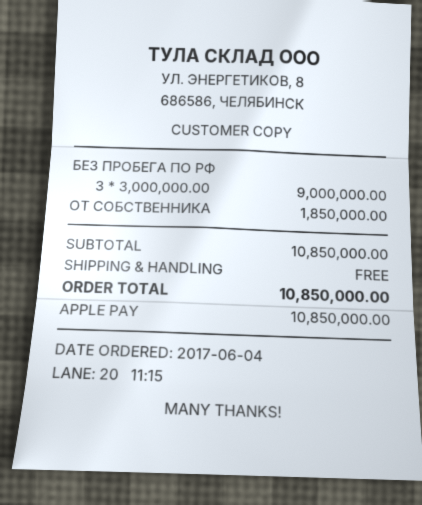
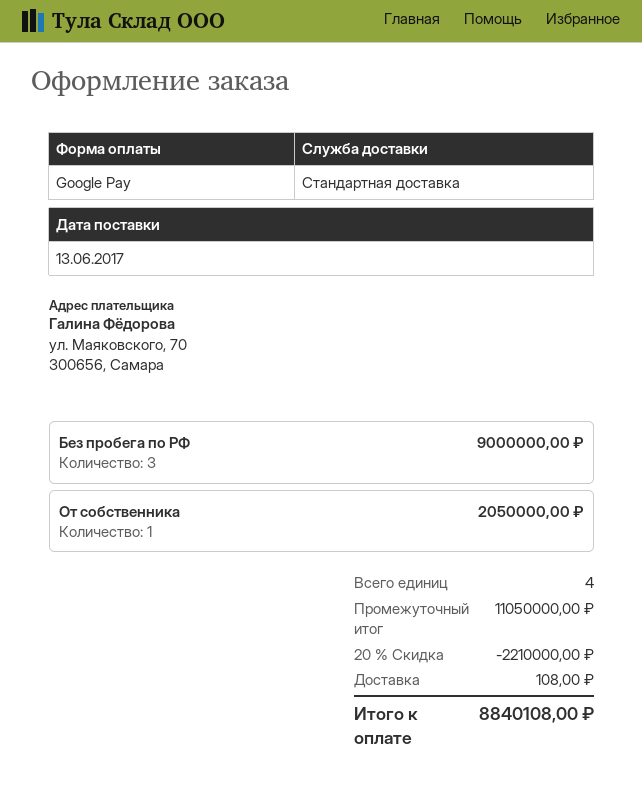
payment method: Apple Pay -> Google Pay
ОТ СОБСТВЕННИКА: 1 for 1850000.00 -> 1 for 2050000.00
subtotal: 10850000.00 -> 11050000.00
discount: none -> 20% = 2210000.00
shipping: 0.00 -> 108.00
total: 10850000.00 -> 8840108.00

